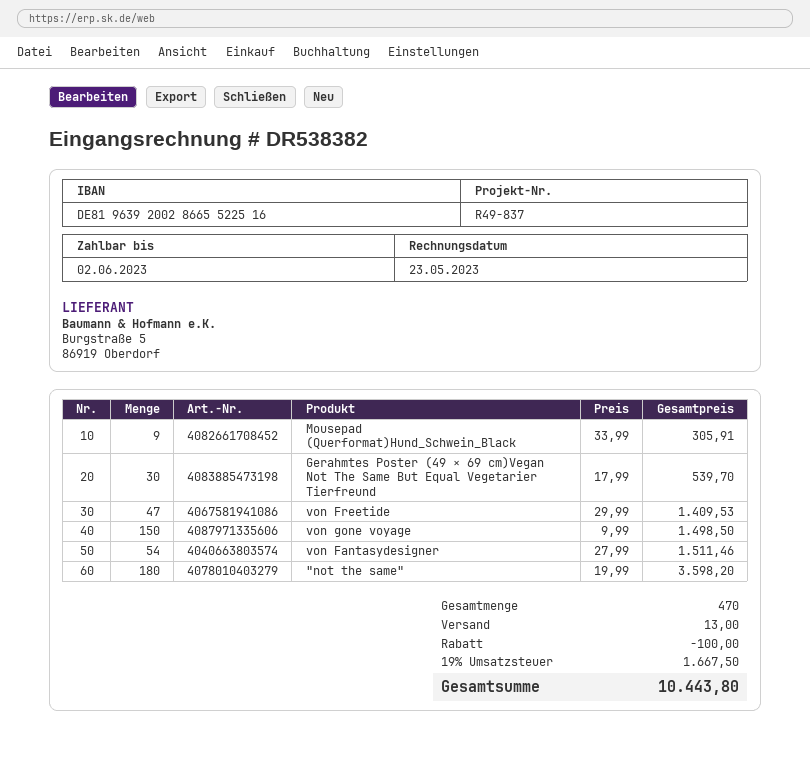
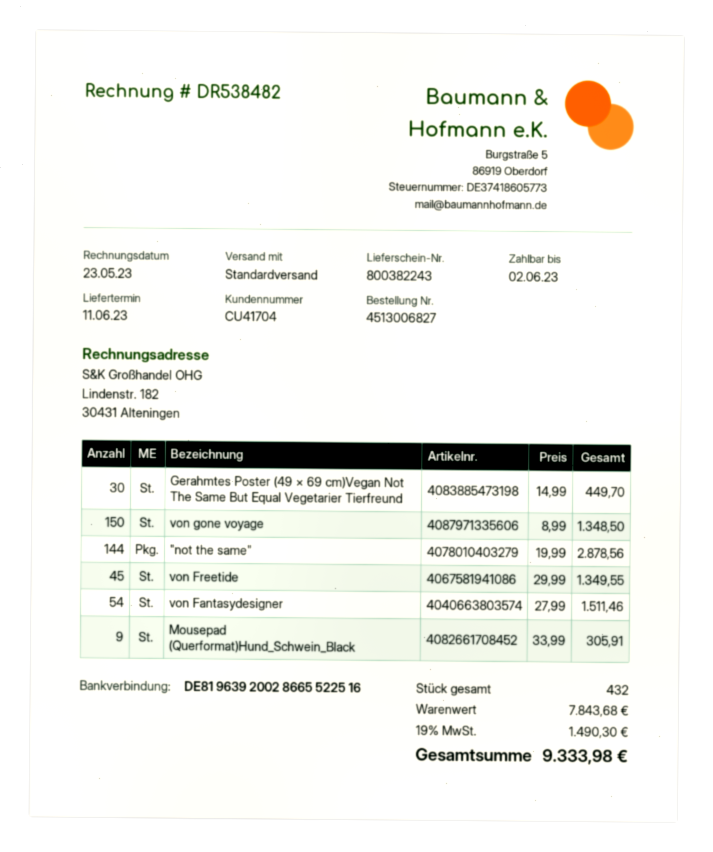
invoice number: DR538382 -> DR538482
Gerahmtes Poster (49 × 69 cm)Vegan Not The Same But Equal Vegetarier Tierfreund: 30 x 17.99 = 539.70 -> 30 x 14.99 = 449.70
von Freetide: 47 x 29.99 = 1409.53 -> 45 x 29.99 = 1349.55
von gone voyage: 150 x 9.99 = 1498.50 -> 150 x 8.99 = 1348.50
"not the same": 180 x 19.99 = 3598.20 -> 144 x 19.99 = 2878.56
total quantity: 470 -> 432
discount: 100.00 -> none
shipping: 13.00 -> none
tax: 19% = 1667.50 -> 19% = 1490.30
total: 10443.80 -> 9333.98

